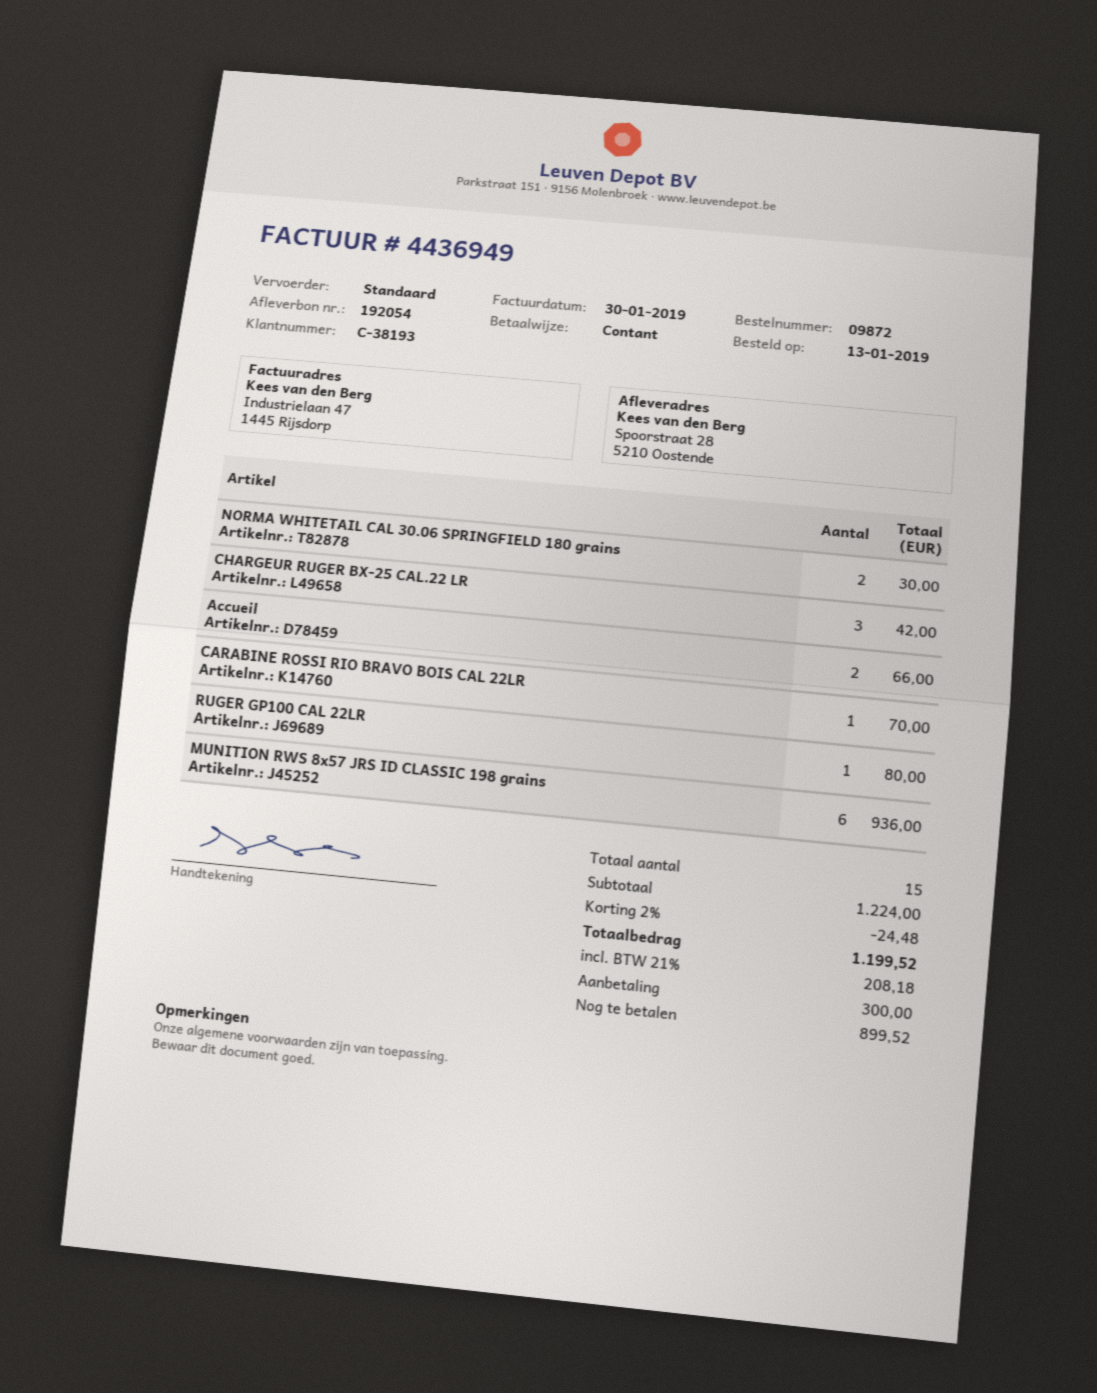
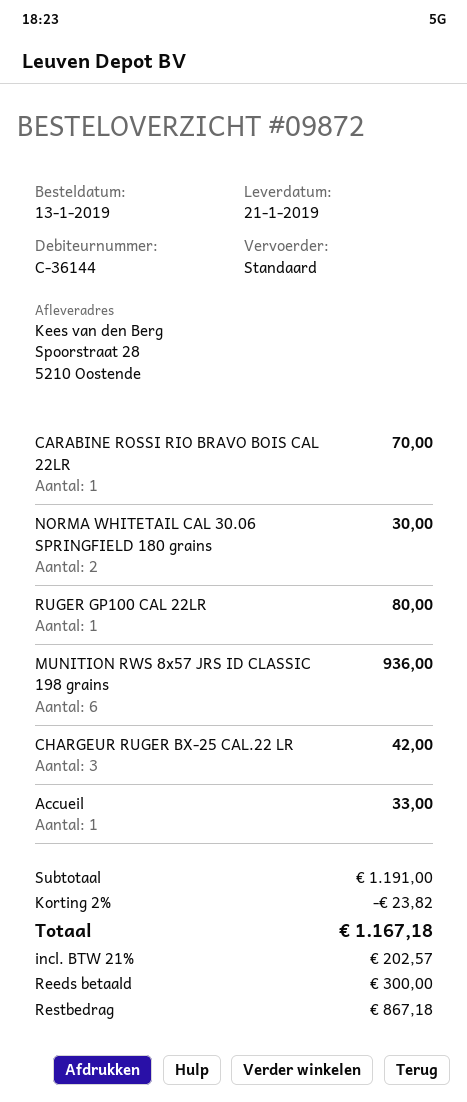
customer number: C-38193 -> C-36144
Accueil: 2 for 66.00 -> 1 for 33.00
subtotal: 1224.00 -> 1191.00
discount: 2% = 24.48 -> 2% = 23.82
tax: 21% = 208.18 -> 21% = 202.57
total: 1199.52 -> 1167.18
balance: 899.52 -> 867.18

